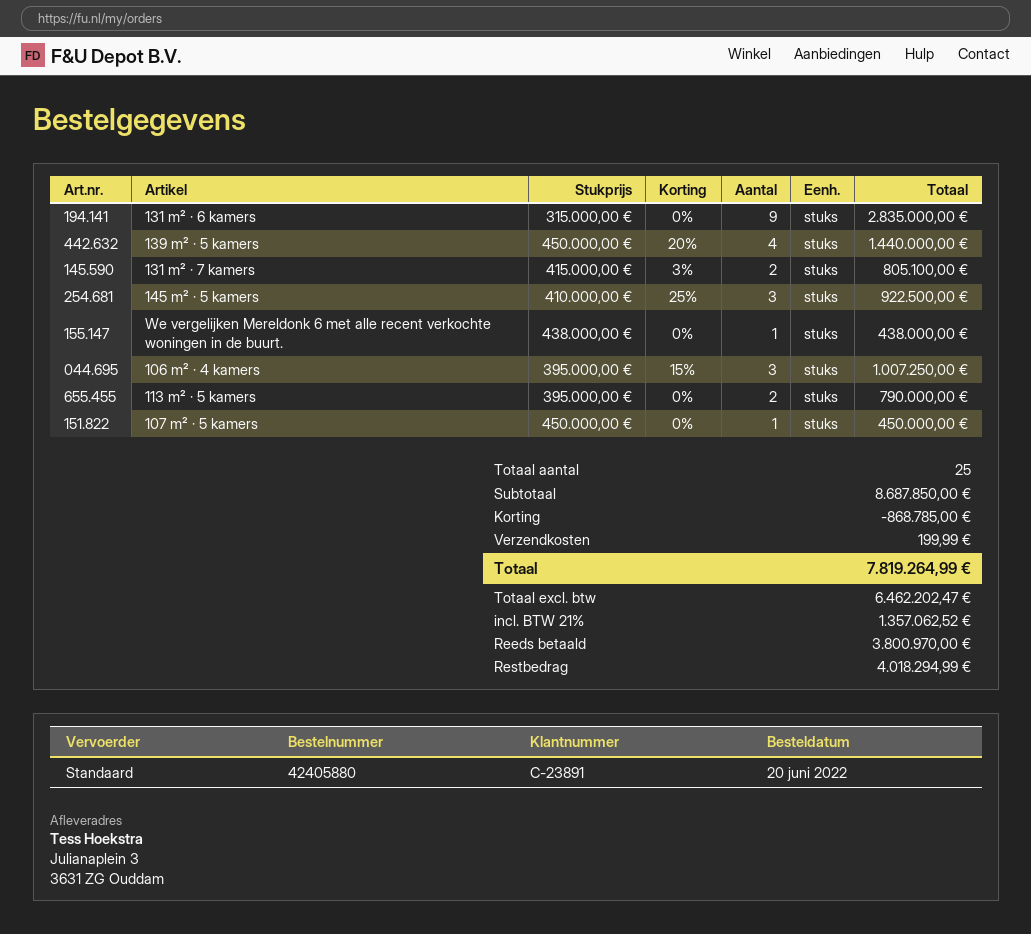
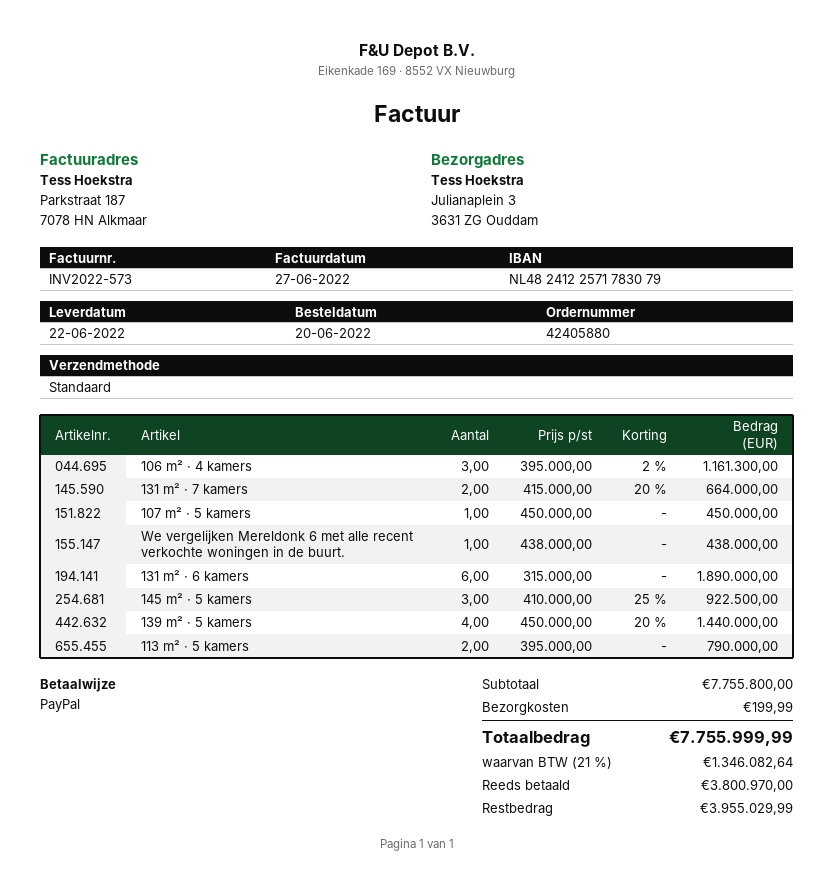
131 m² · 6 kamers: 9 x 315000.00 = 2835000.00 -> 6 x 315000.00 = 1890000.00
131 m² · 7 kamers: 2 x 415000.00 - 3% = 805100.00 -> 2 x 415000.00 - 20% = 664000.00
106 m² · 4 kamers: 3 x 395000.00 - 15% = 1007250.00 -> 3 x 395000.00 - 2% = 1161300.00
subtotal: 8687850.00 -> 7755800.00
discount: 868785.00 -> none
tax: 21% = 1357062.52 -> 21% = 1346082.64
total: 7819264.99 -> 7755999.99
balance: 4018294.99 -> 3955029.99

